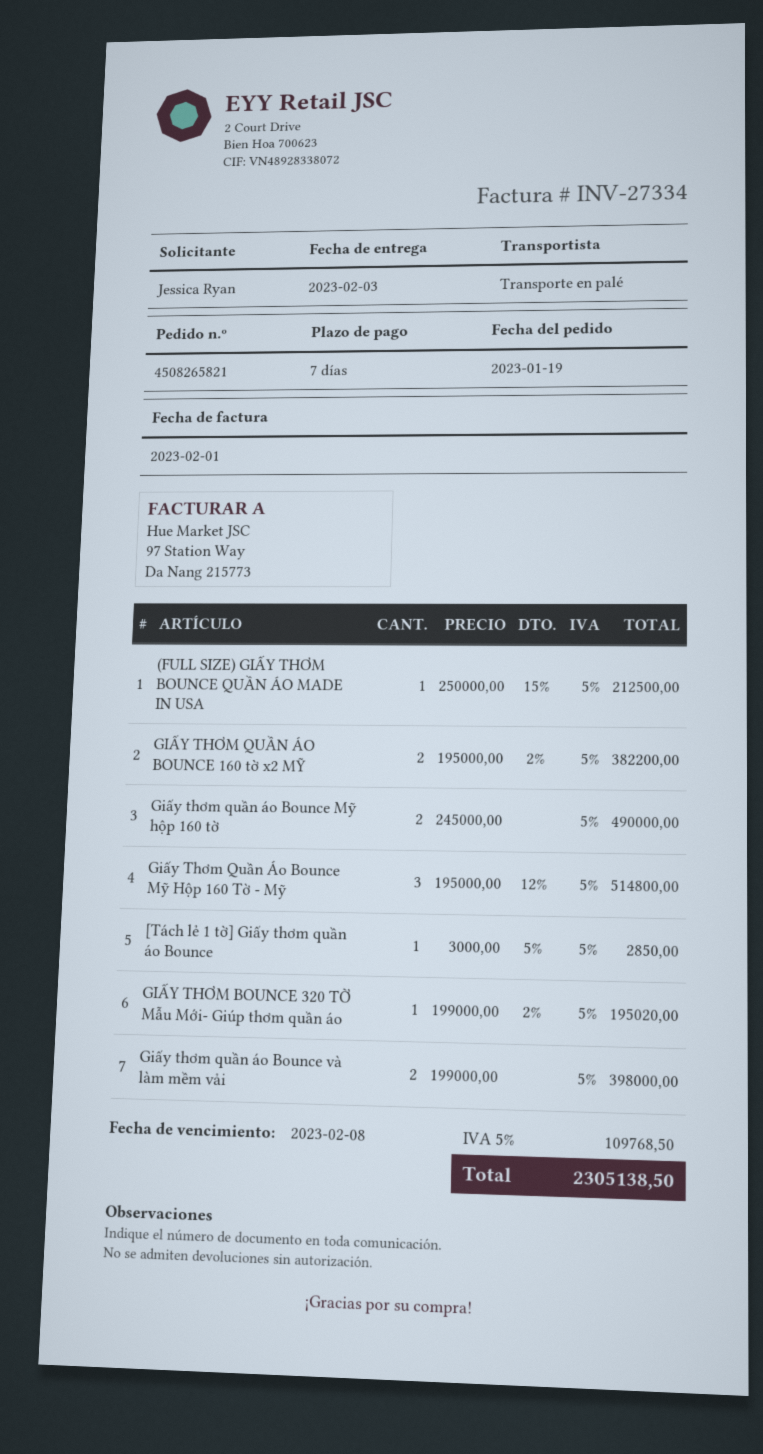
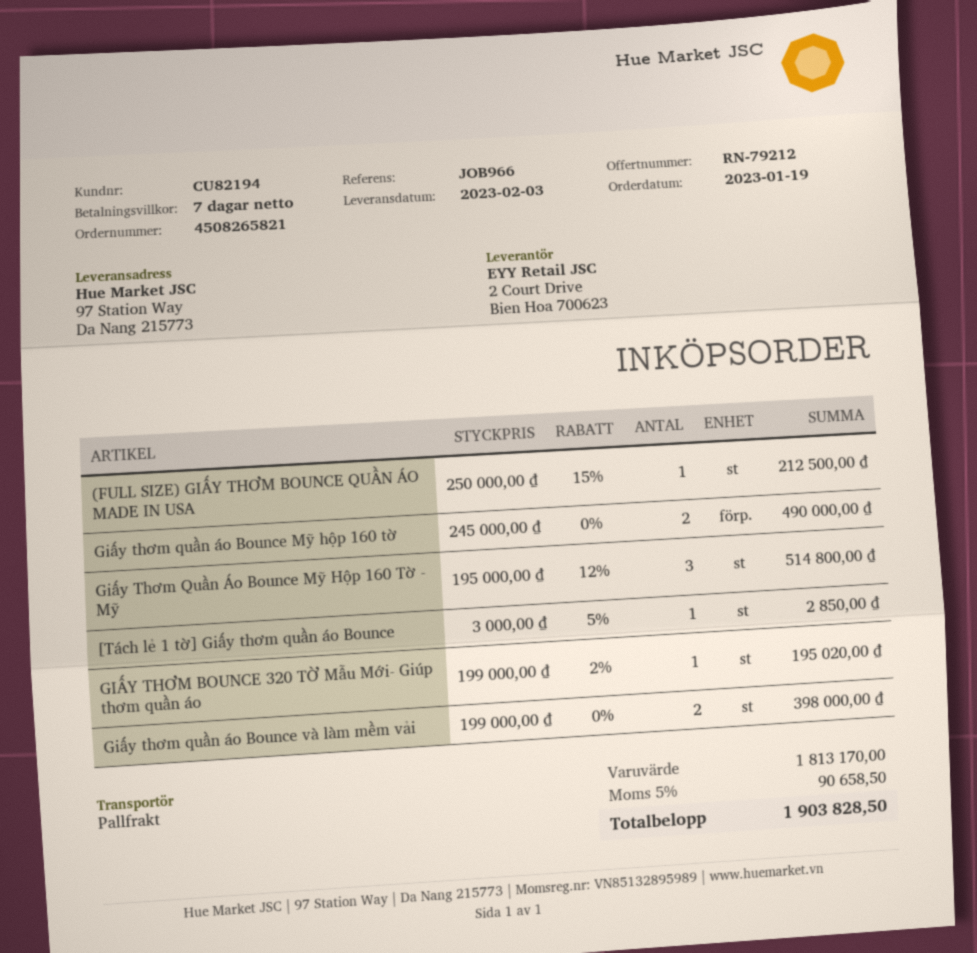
GIẤY THƠM QUẦN ÁO BOUNCE 160 tờ x2 MỸ: 2 x 195000.00 - 2% = 382200.00 -> none
tax: 5% = 109768.50 -> 5% = 90658.50
total: 2305138.50 -> 1903828.50

